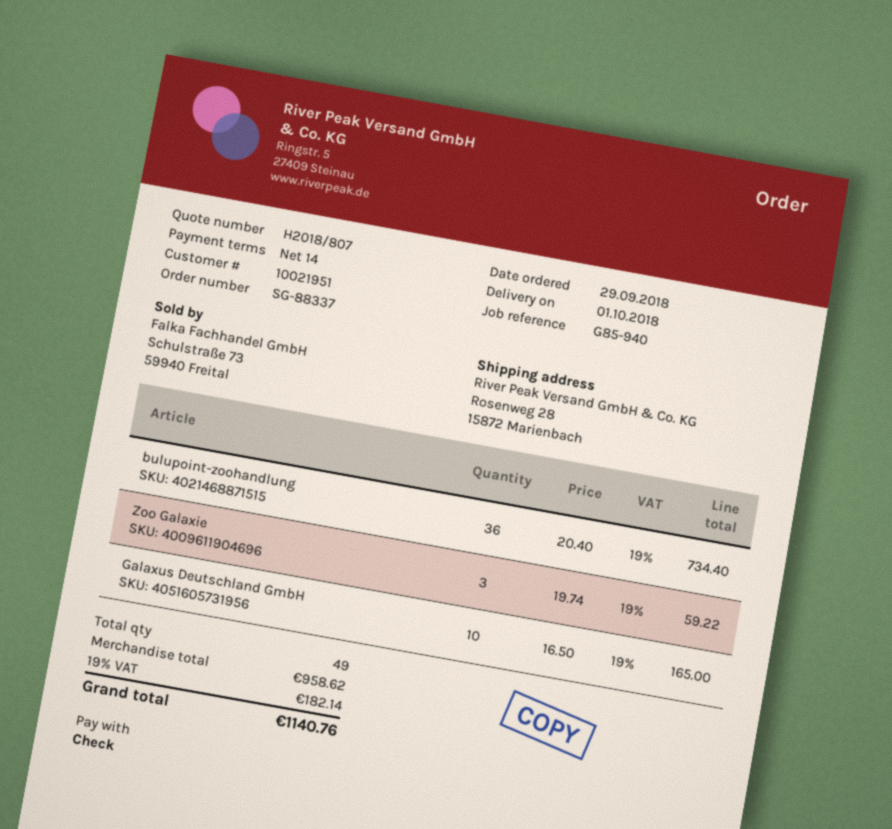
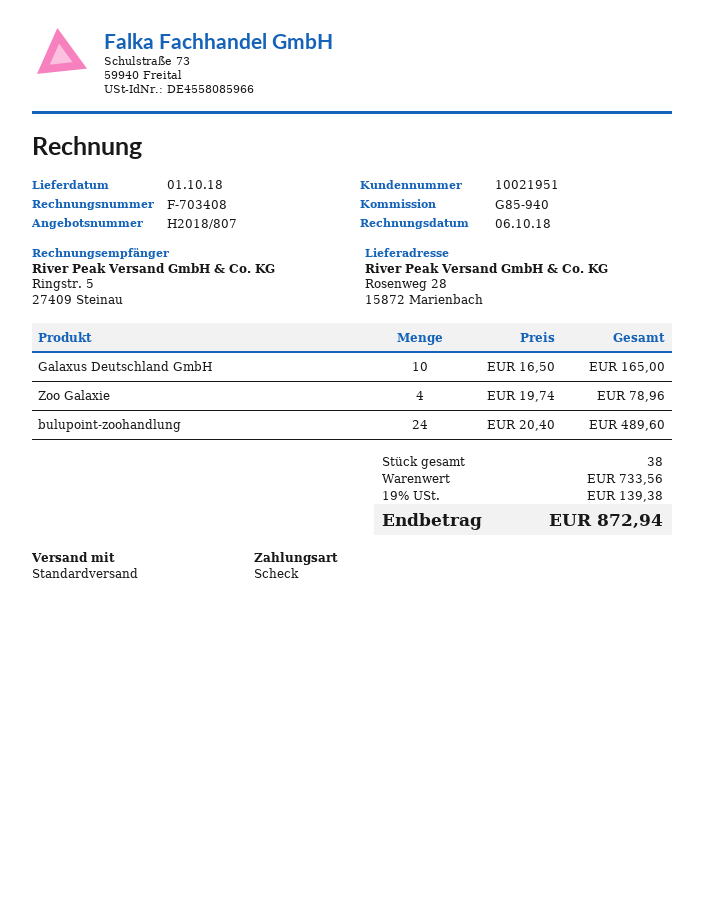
bulupoint-zoohandlung: 36 x 20.40 = 734.40 -> 24 x 20.40 = 489.60
Zoo Galaxie: 3 x 19.74 = 59.22 -> 4 x 19.74 = 78.96
total quantity: 49 -> 38
subtotal: 958.62 -> 733.56
tax: 19% = 182.14 -> 19% = 139.38
total: 1140.76 -> 872.94

